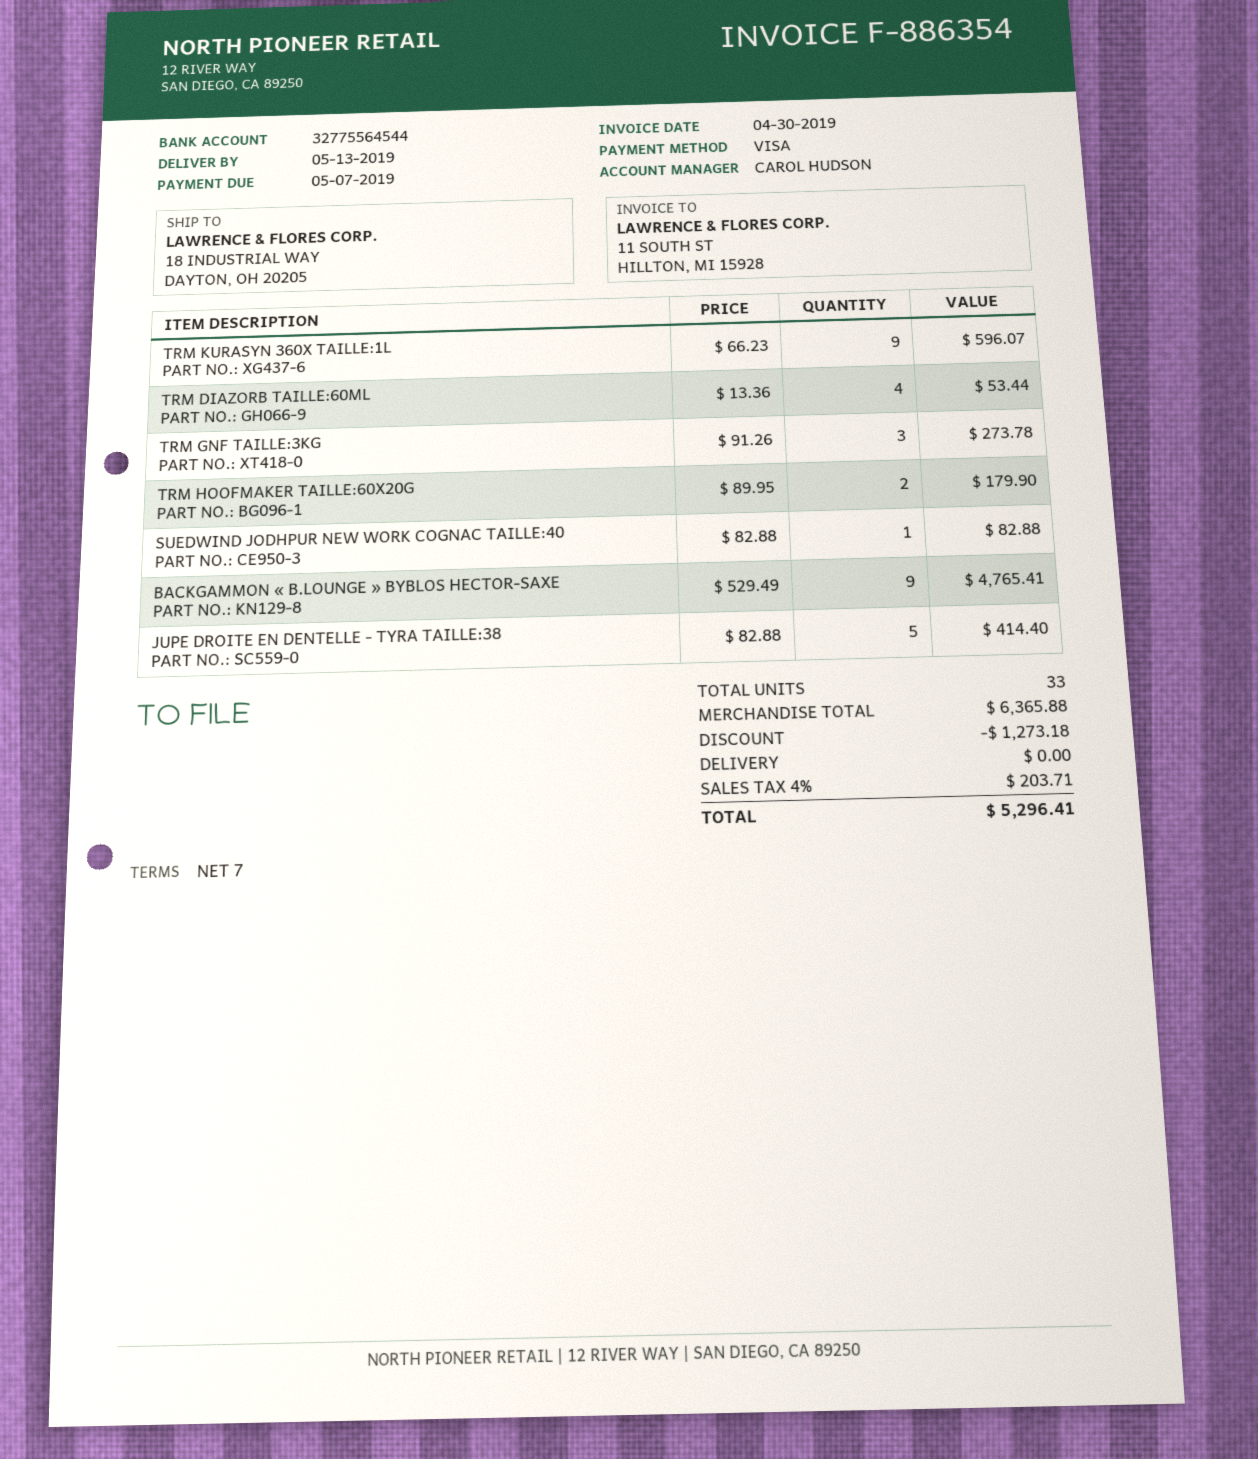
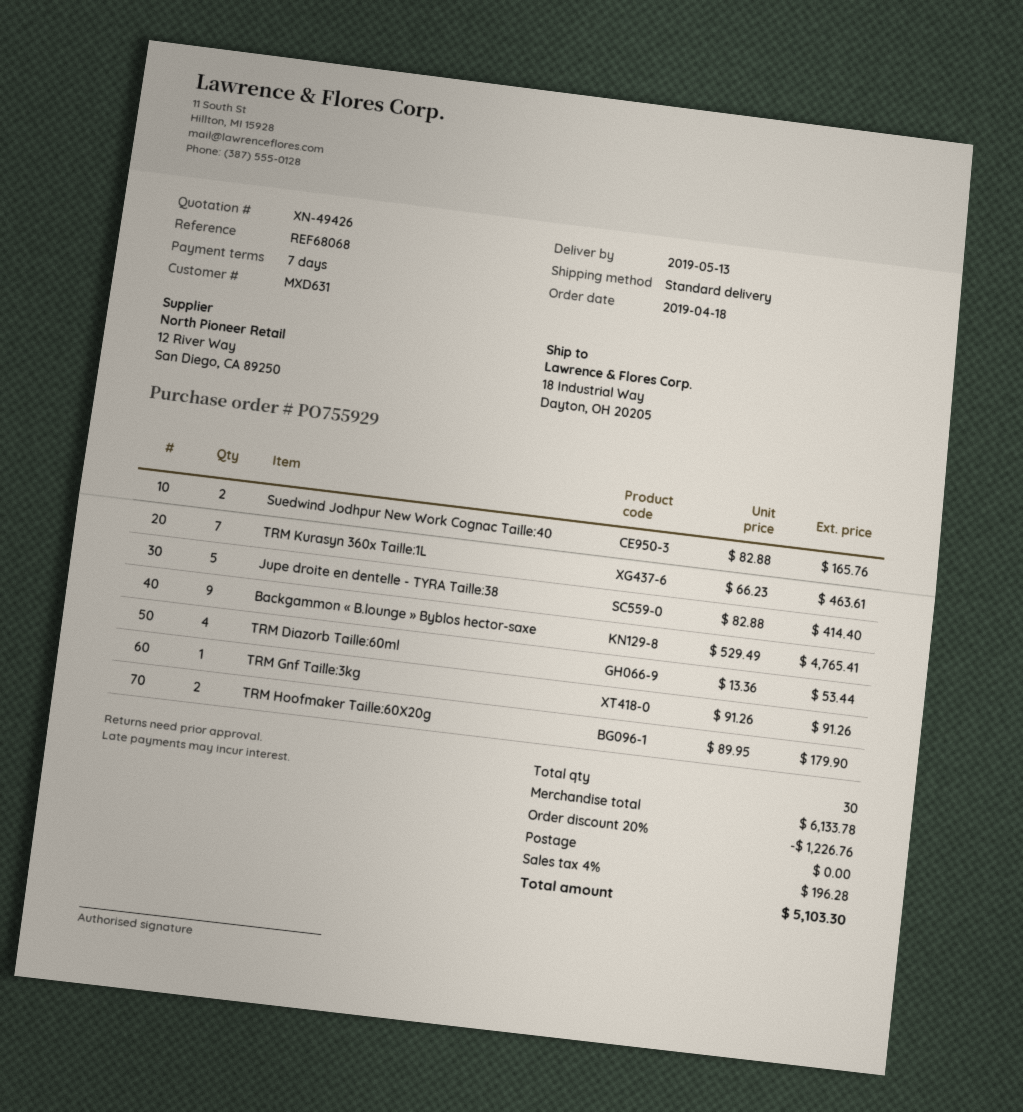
TRM KURASYN 360X TAILLE:1L: 9 x 66.23 = 596.07 -> 7 x 66.23 = 463.61
TRM GNF TAILLE:3KG: 3 x 91.26 = 273.78 -> 1 x 91.26 = 91.26
SUEDWIND JODHPUR NEW WORK COGNAC TAILLE:40: 1 x 82.88 = 82.88 -> 2 x 82.88 = 165.76
total quantity: 33 -> 30
subtotal: 6365.88 -> 6133.78
discount: 1273.18 -> 1226.76
tax: 4% = 203.71 -> 4% = 196.28
total: 5296.41 -> 5103.30

